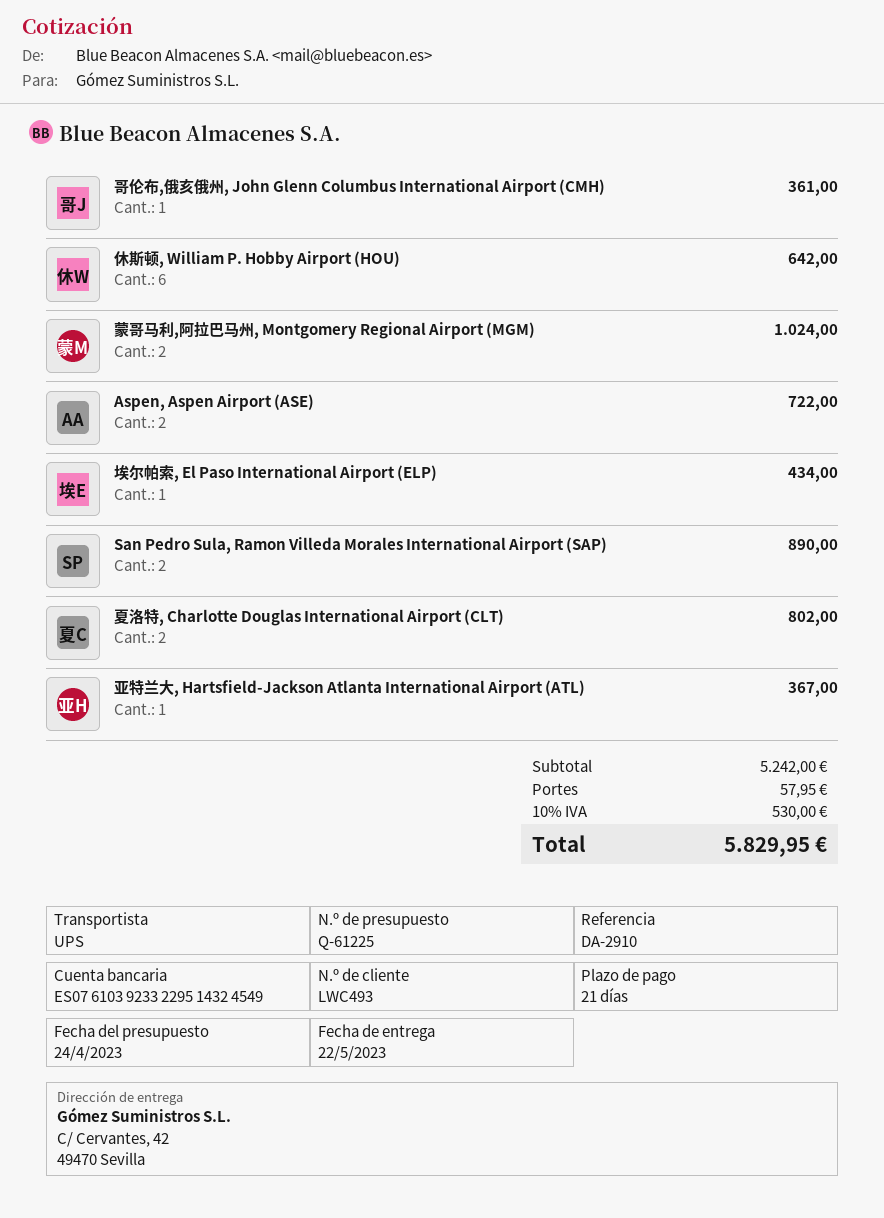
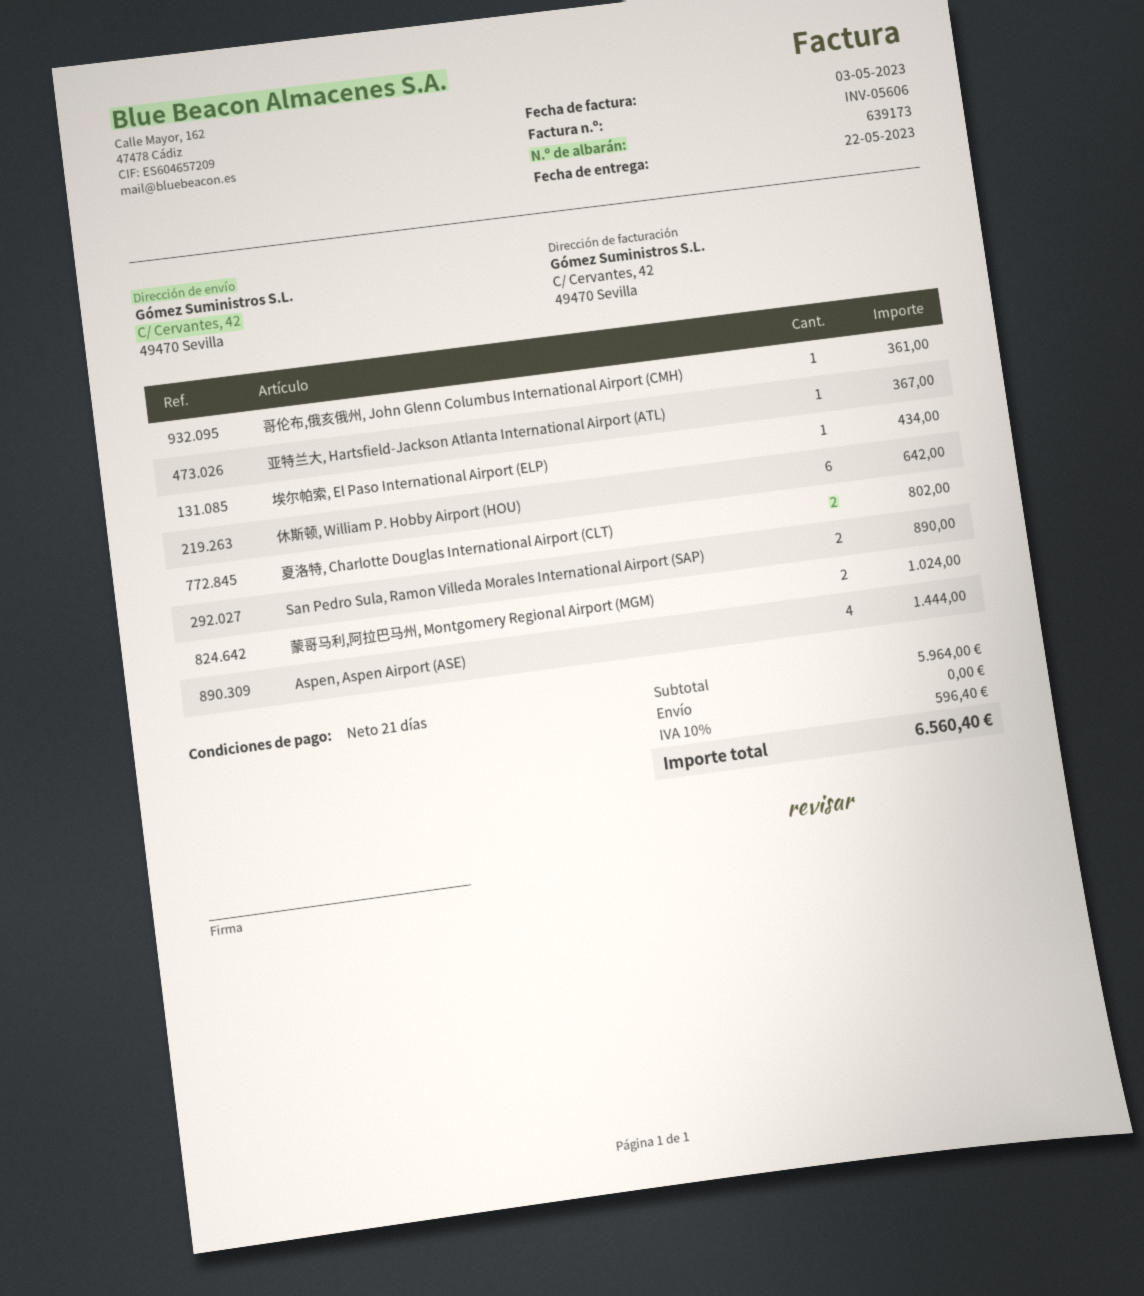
Aspen, Aspen Airport (ASE): 2 for 722.00 -> 4 for 1444.00
subtotal: 5242.00 -> 5964.00
shipping: 57.95 -> 0.00
tax: 10% = 530.00 -> 10% = 596.40
total: 5829.95 -> 6560.40

